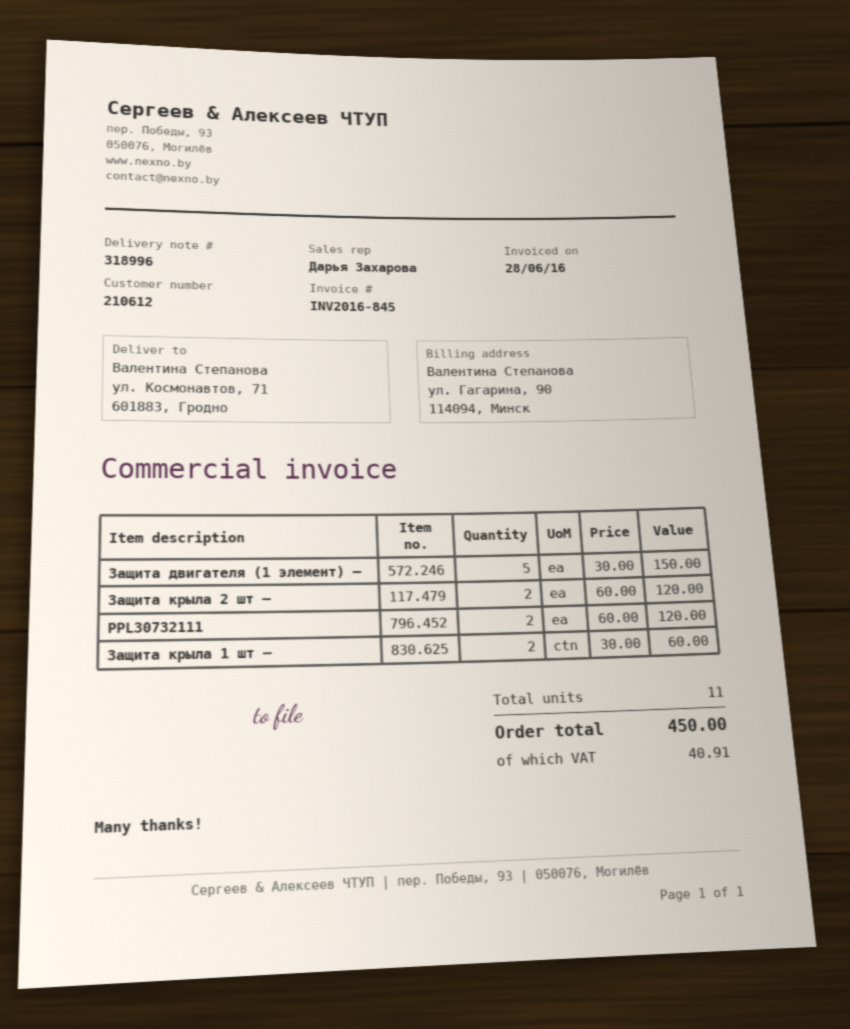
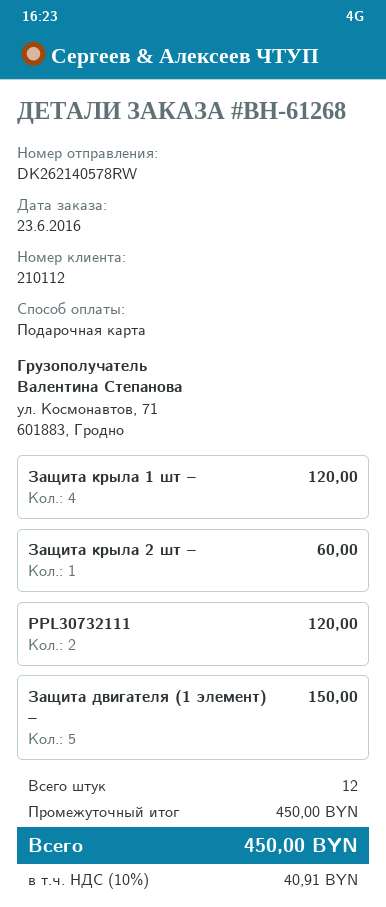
customer number: 210612 -> 210112
Защита крыла 2 шт –: 2 for 120.00 -> 1 for 60.00
Защита крыла 1 шт –: 2 for 60.00 -> 4 for 120.00
total quantity: 11 -> 12

